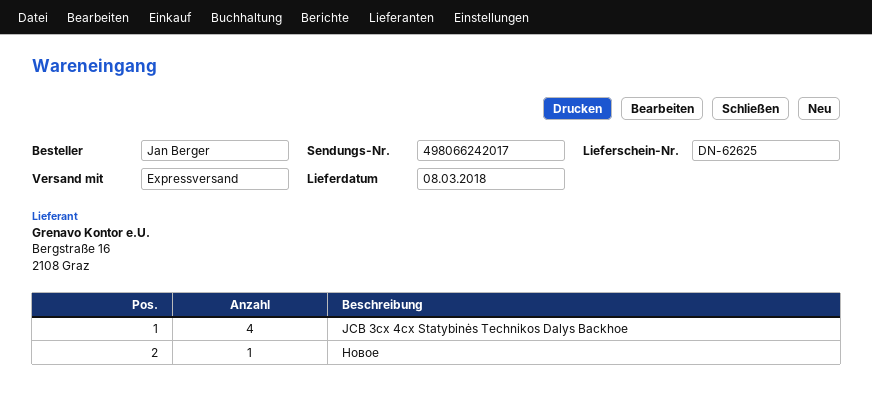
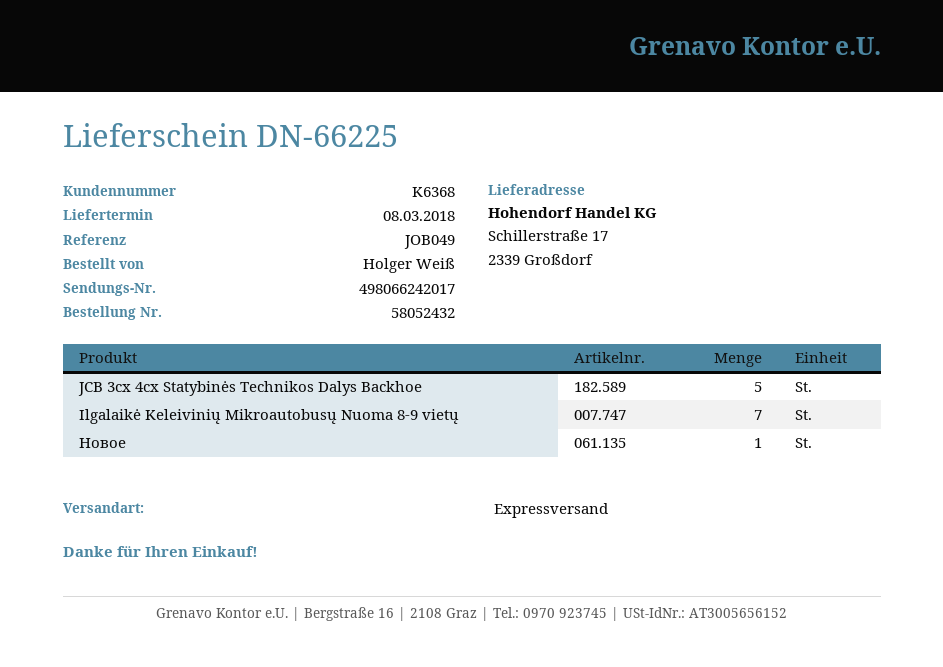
delivery note number: DN-62625 -> DN-66225
ordered by: Jan Berger -> Holger Weiß
JCB 3cx 4cx Statybinės Technikos Dalys Backhoe: 4 -> 5
Ilgalaikė Keleivinių Mikroautobusų Nuoma 8-9 vietų: none -> 7

